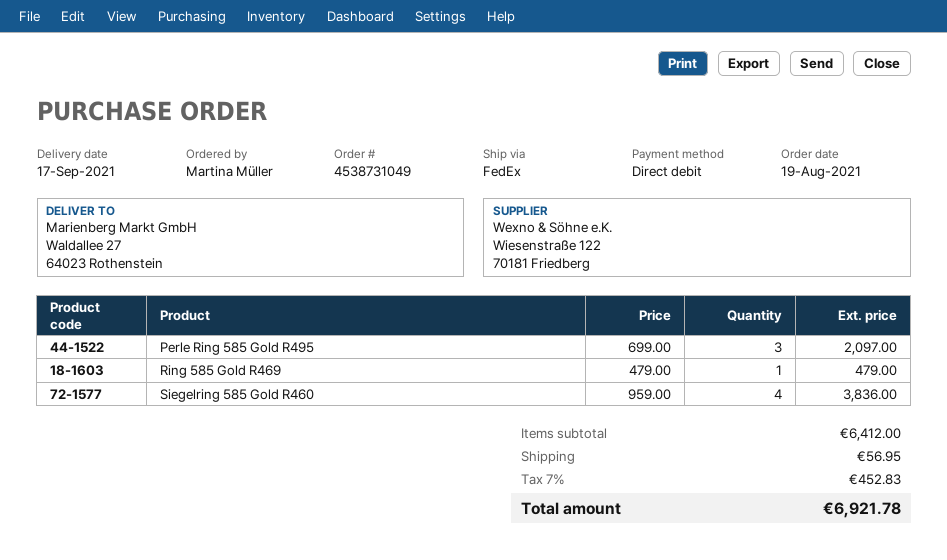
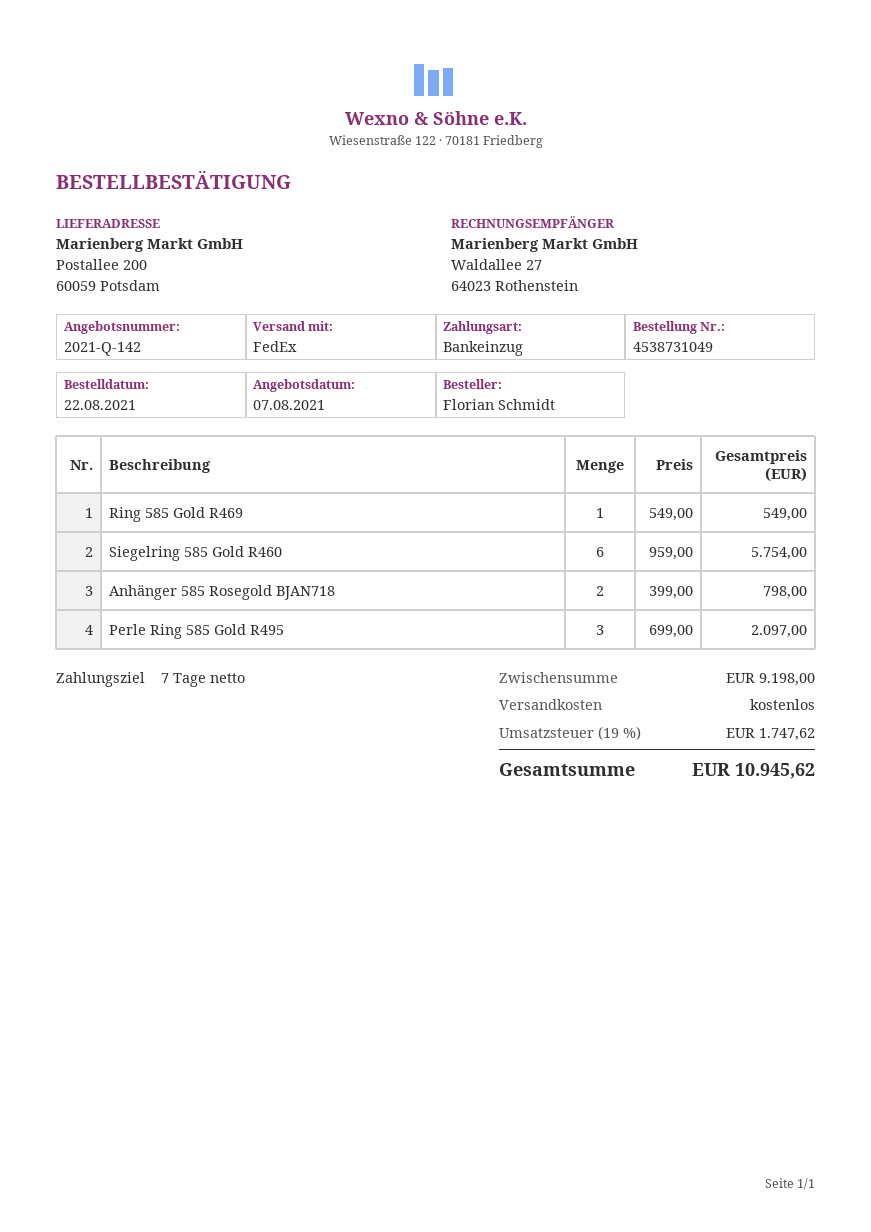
order date: 2021-08-19 -> 2021-08-22
ordered by: Martina Müller -> Florian Schmidt
ship to: Waldallee 27, 64023 Rothenstein -> Postallee 200, 60059 Potsdam
Ring 585 Gold R469: 1 x 479.00 = 479.00 -> 1 x 549.00 = 549.00
Siegelring 585 Gold R460: 4 x 959.00 = 3836.00 -> 6 x 959.00 = 5754.00
Anhänger 585 Rosegold BJAN718: none -> 2 x 399.00 = 798.00
subtotal: 6412.00 -> 9198.00
shipping: 56.95 -> 0.00
tax: 7% = 452.83 -> 19% = 1747.62
total: 6921.78 -> 10945.62

